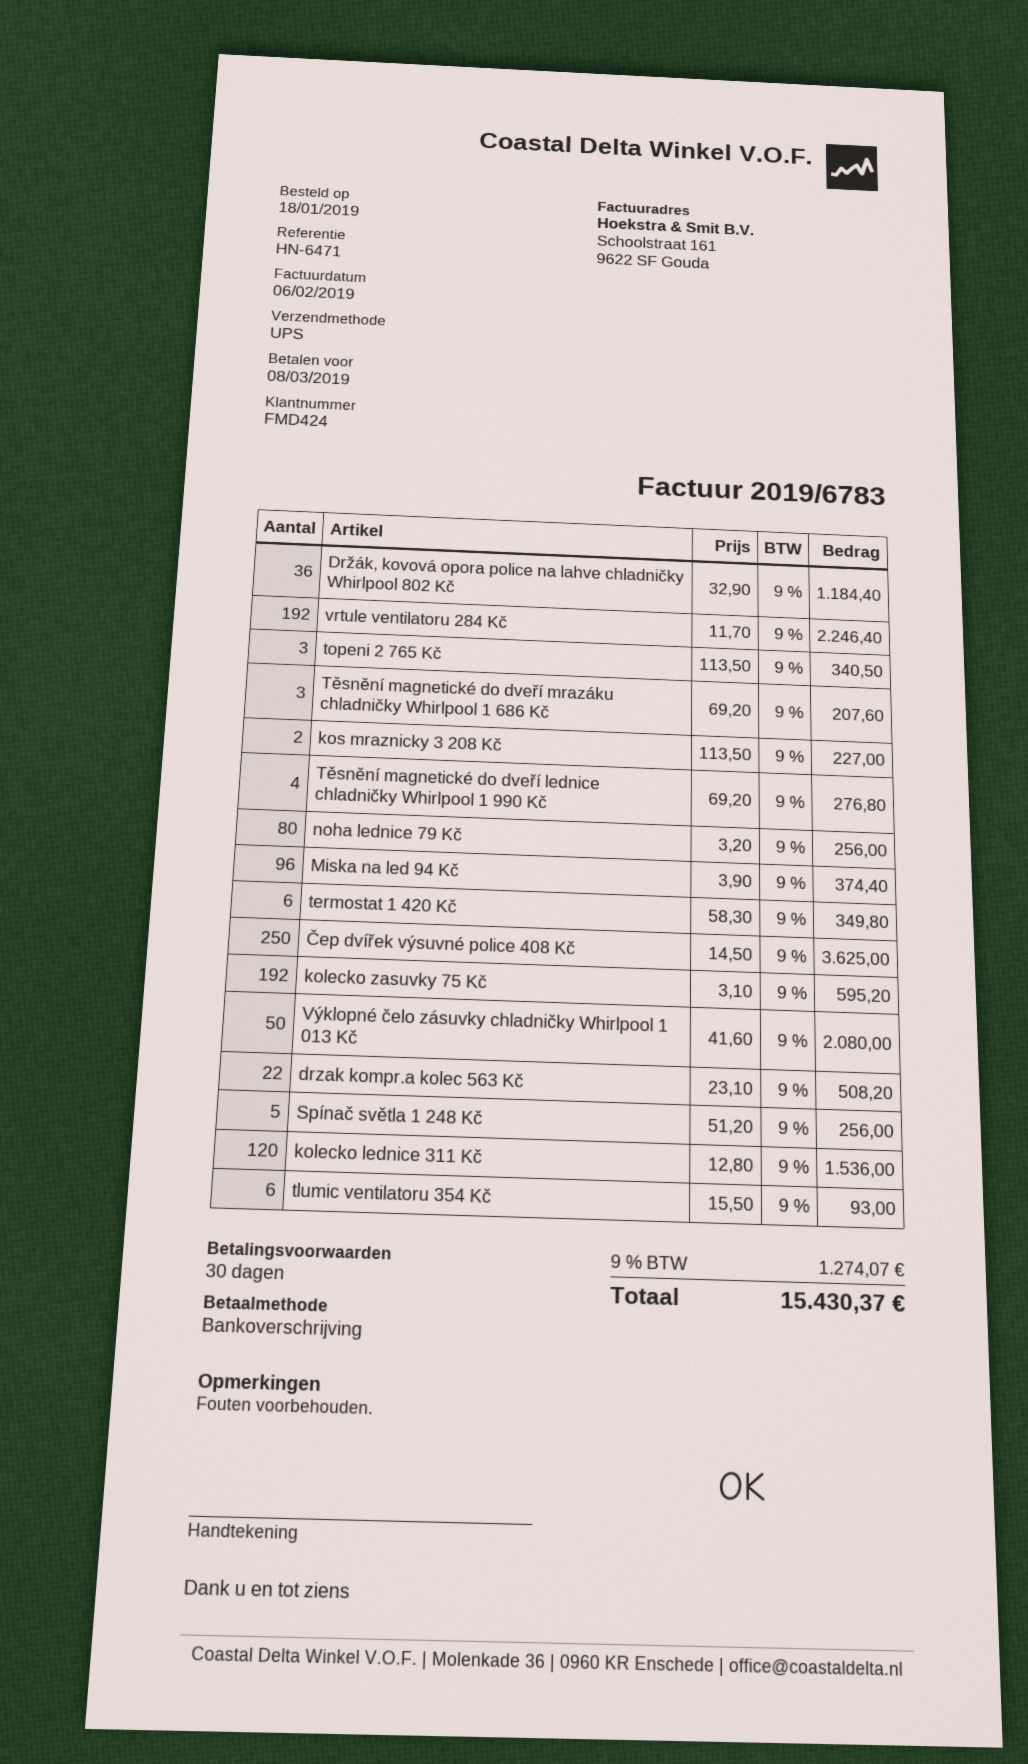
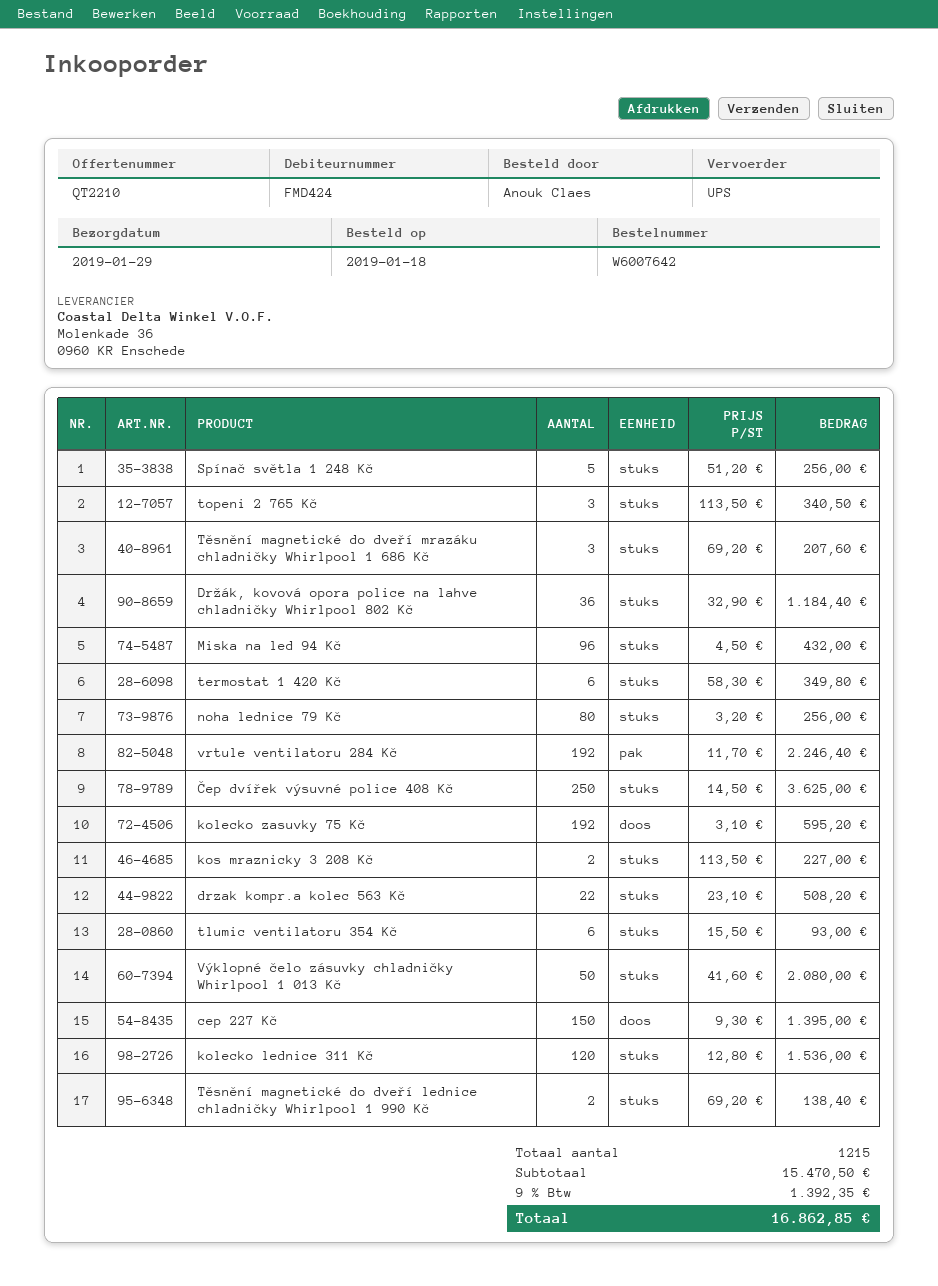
Těsnění magnetické do dveří lednice chladničky Whirlpool 1 990 Kč: 4 x 69.20 = 276.80 -> 2 x 69.20 = 138.40
Miska na led 94 Kč: 96 x 3.90 = 374.40 -> 96 x 4.50 = 432.00
cep 227 Kč: none -> 150 x 9.30 = 1395.00
tax: 9% = 1274.07 -> 9% = 1392.35
total: 15430.37 -> 16862.85

